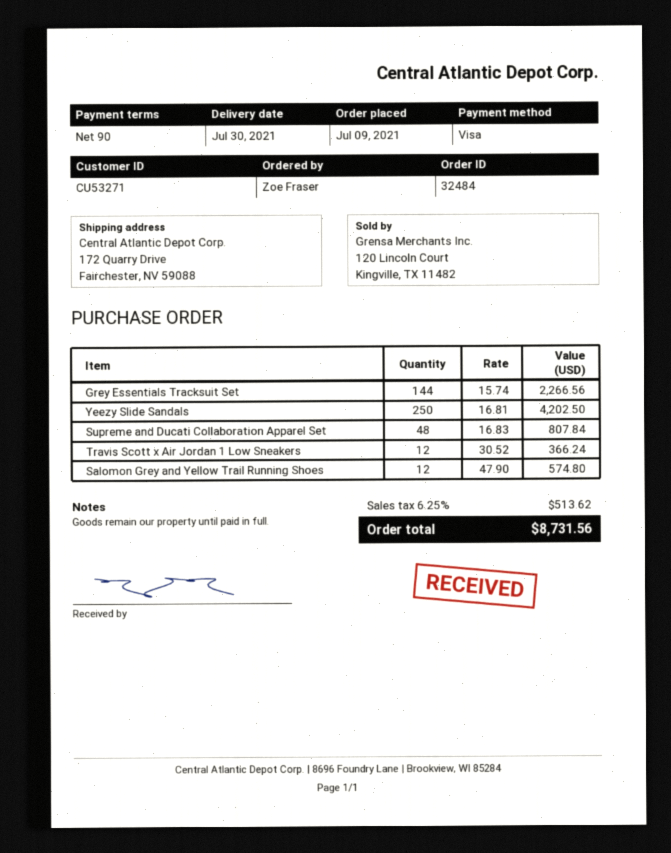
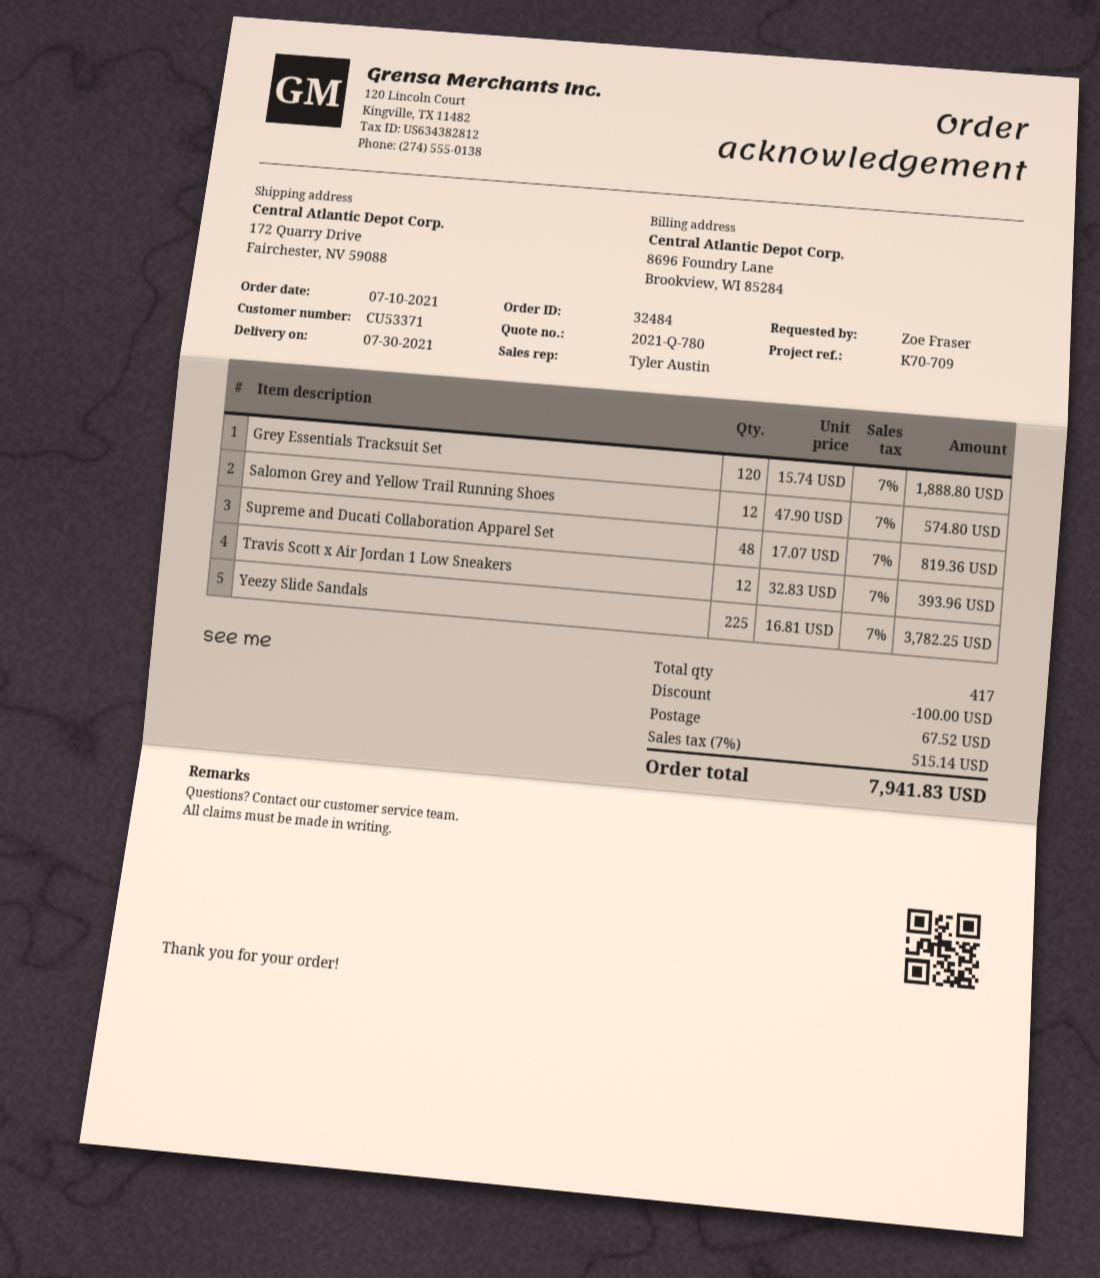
order date: 2021-07-09 -> 2021-07-10
customer number: CU53271 -> CU53371
Grey Essentials Tracksuit Set: 144 x 15.74 = 2266.56 -> 120 x 15.74 = 1888.80
Yeezy Slide Sandals: 250 x 16.81 = 4202.50 -> 225 x 16.81 = 3782.25
Supreme and Ducati Collaboration Apparel Set: 48 x 16.83 = 807.84 -> 48 x 17.07 = 819.36
Travis Scott x Air Jordan 1 Low Sneakers: 12 x 30.52 = 366.24 -> 12 x 32.83 = 393.96
discount: none -> 100.00
shipping: none -> 67.52
tax: 6.25% = 513.62 -> 7% = 515.14
total: 8731.56 -> 7941.83

